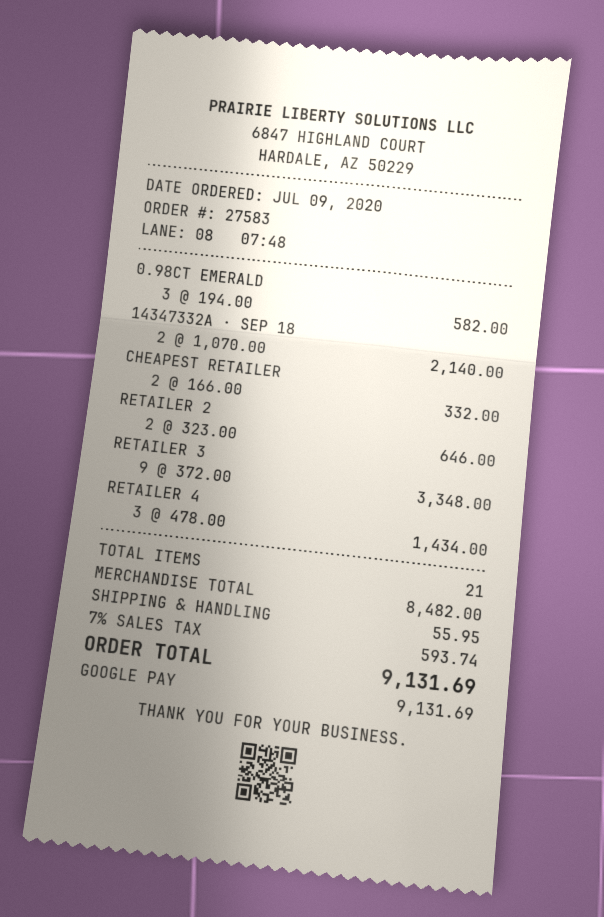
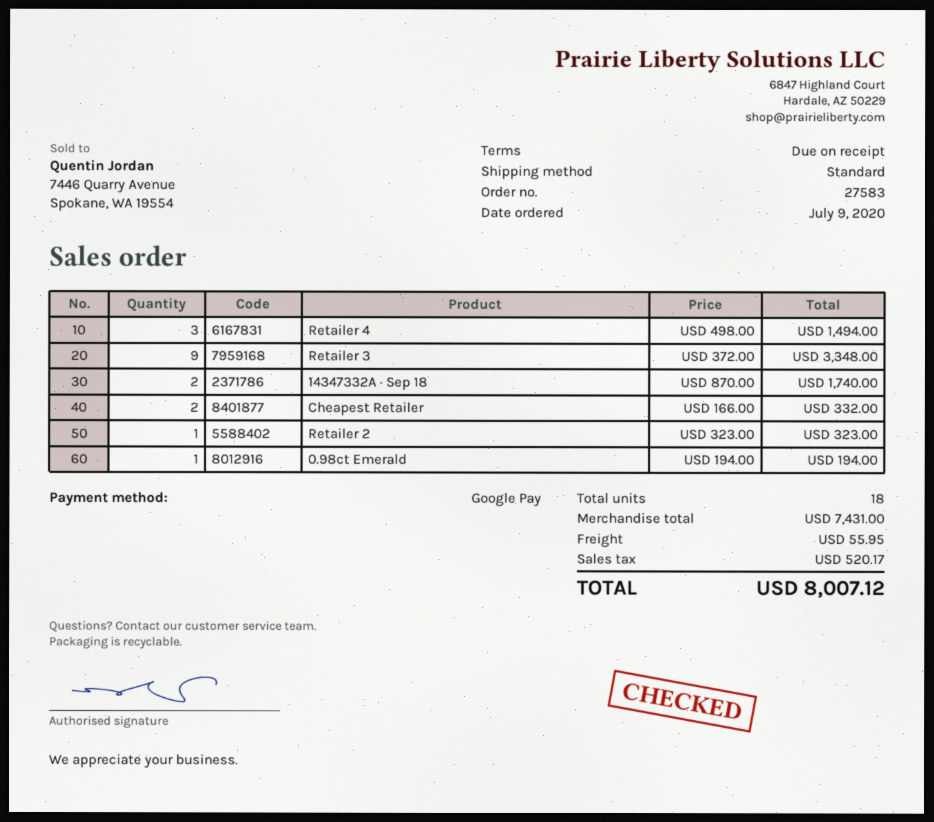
0.98CT EMERALD: 3 x 194.00 = 582.00 -> 1 x 194.00 = 194.00
14347332A · SEP 18: 2 x 1070.00 = 2140.00 -> 2 x 870.00 = 1740.00
RETAILER 2: 2 x 323.00 = 646.00 -> 1 x 323.00 = 323.00
RETAILER 4: 3 x 478.00 = 1434.00 -> 3 x 498.00 = 1494.00
total quantity: 21 -> 18
subtotal: 8482.00 -> 7431.00
tax: 593.74 -> 520.17
total: 9131.69 -> 8007.12

